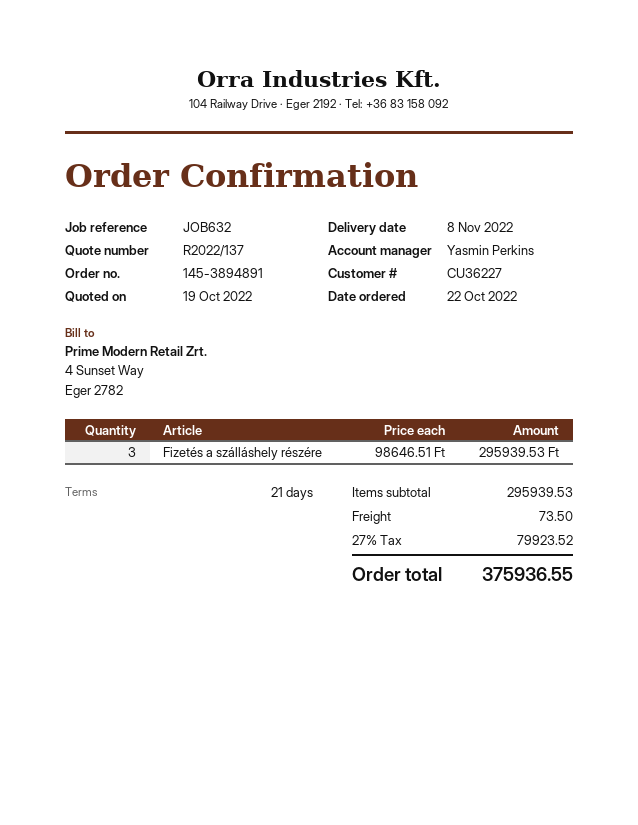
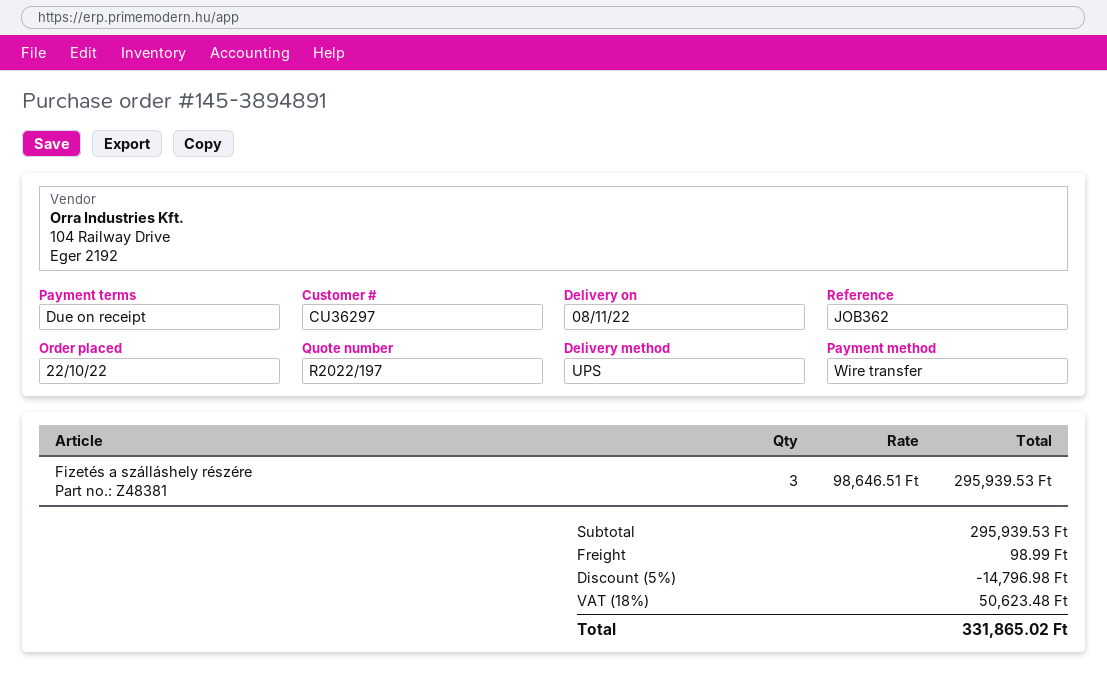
quote number: R2022/137 -> R2022/197
payment terms: 21 days -> on receipt
customer number: CU36227 -> CU36297
reference: JOB632 -> JOB362
discount: none -> 5% = 14796.98
shipping: 73.50 -> 98.99
tax: 27% = 79923.52 -> 18% = 50623.48
total: 375936.55 -> 331865.02

